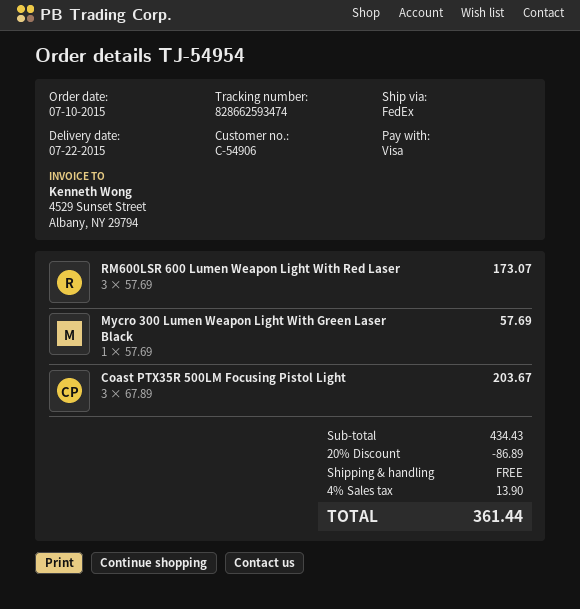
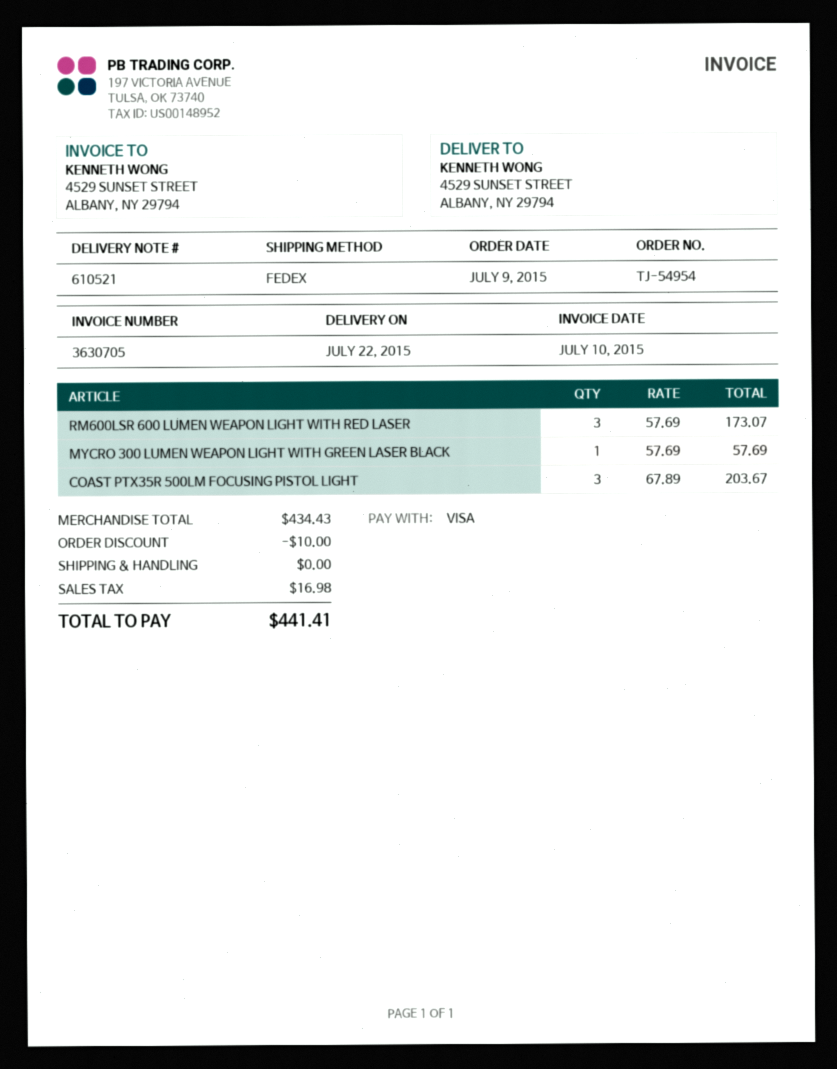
order date: 2015-07-10 -> 2015-07-09
discount: 86.89 -> 10.00
tax: 13.90 -> 16.98
total: 361.44 -> 441.41

